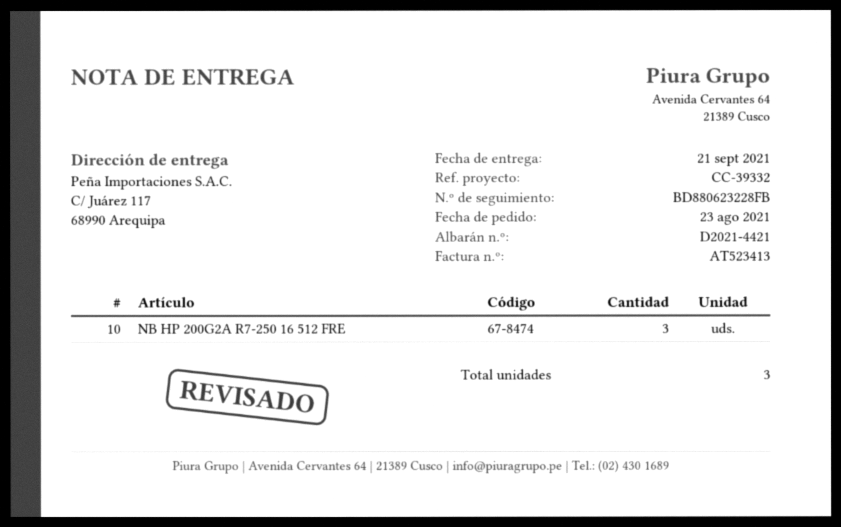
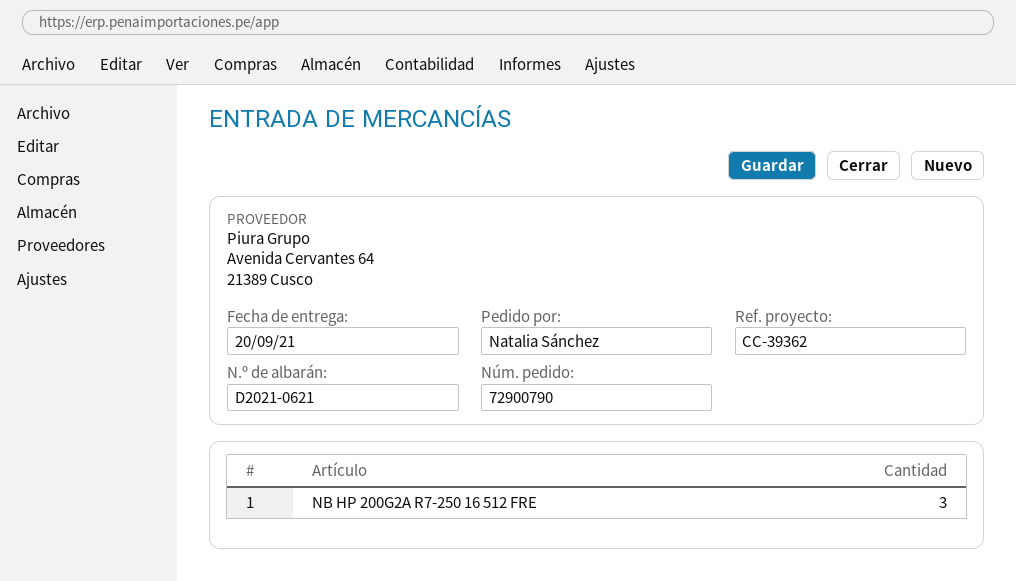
delivery note number: D2021-4421 -> D2021-0621
delivery date: 2021-09-21 -> 2021-09-20
reference: CC-39332 -> CC-39362

